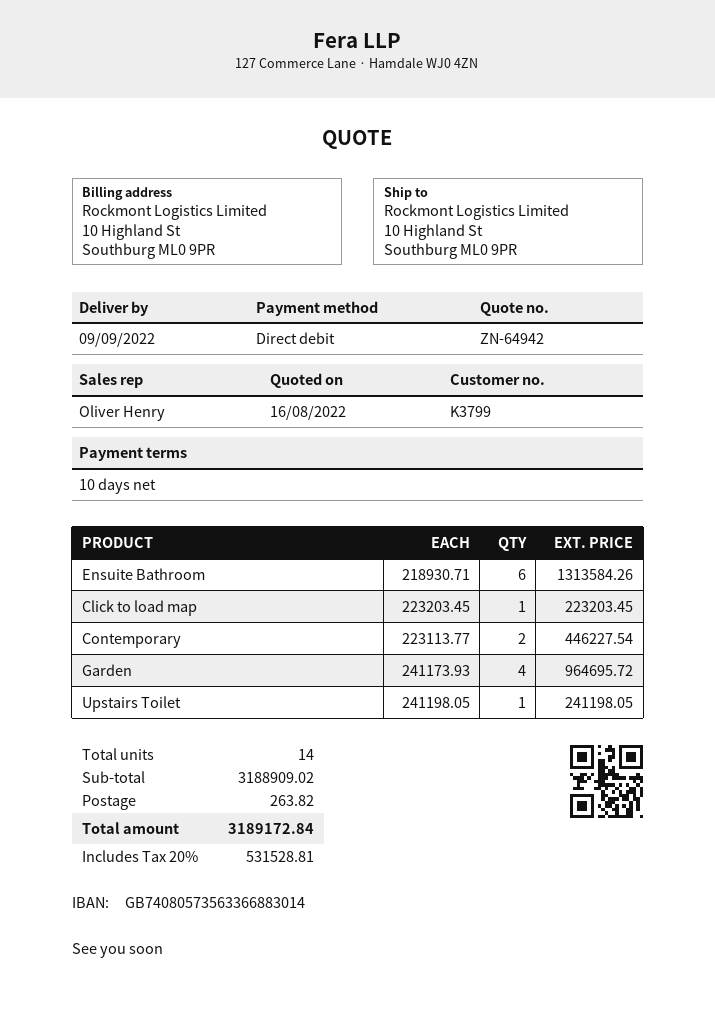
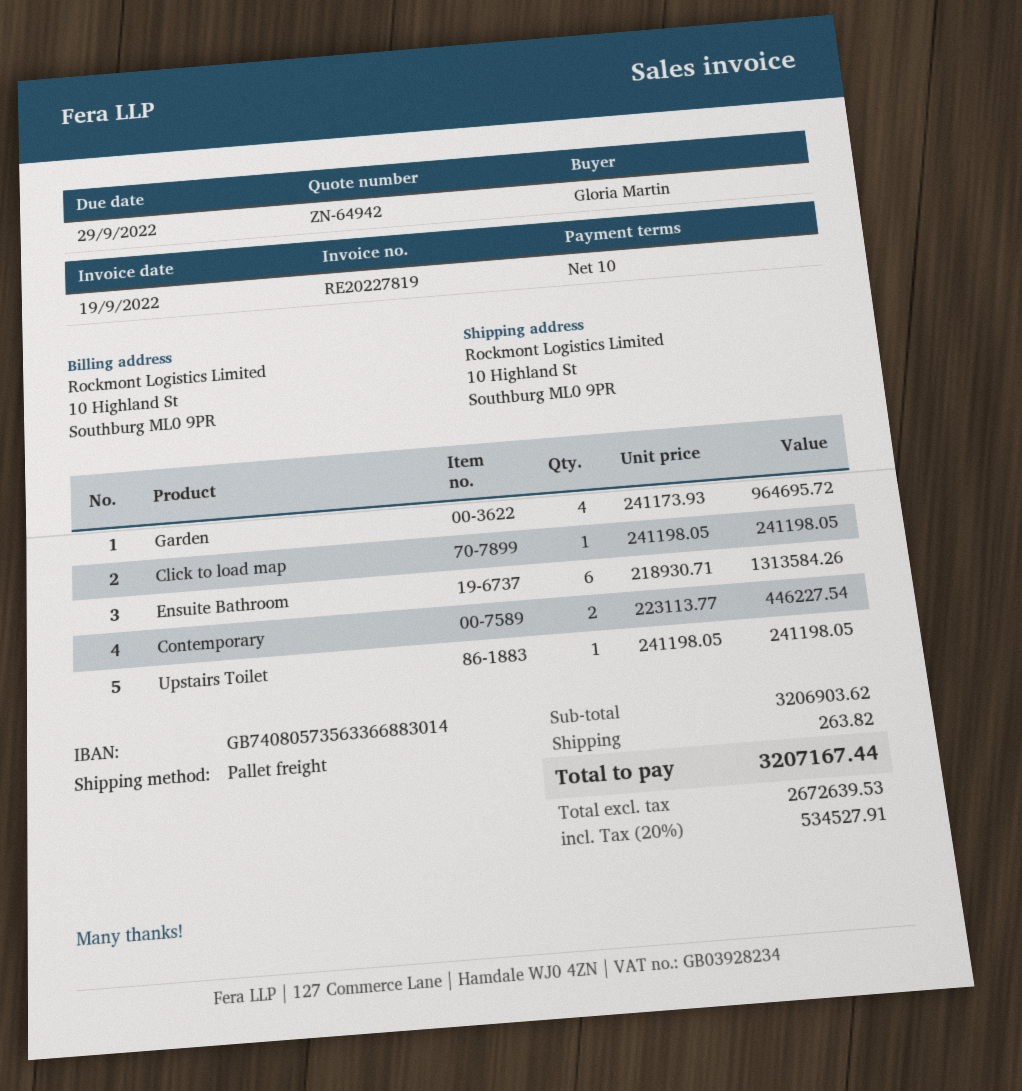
Click to load map: 1 x 223203.45 = 223203.45 -> 1 x 241198.05 = 241198.05
subtotal: 3188909.02 -> 3206903.62
tax: 20% = 531528.81 -> 20% = 534527.91
total: 3189172.84 -> 3207167.44

